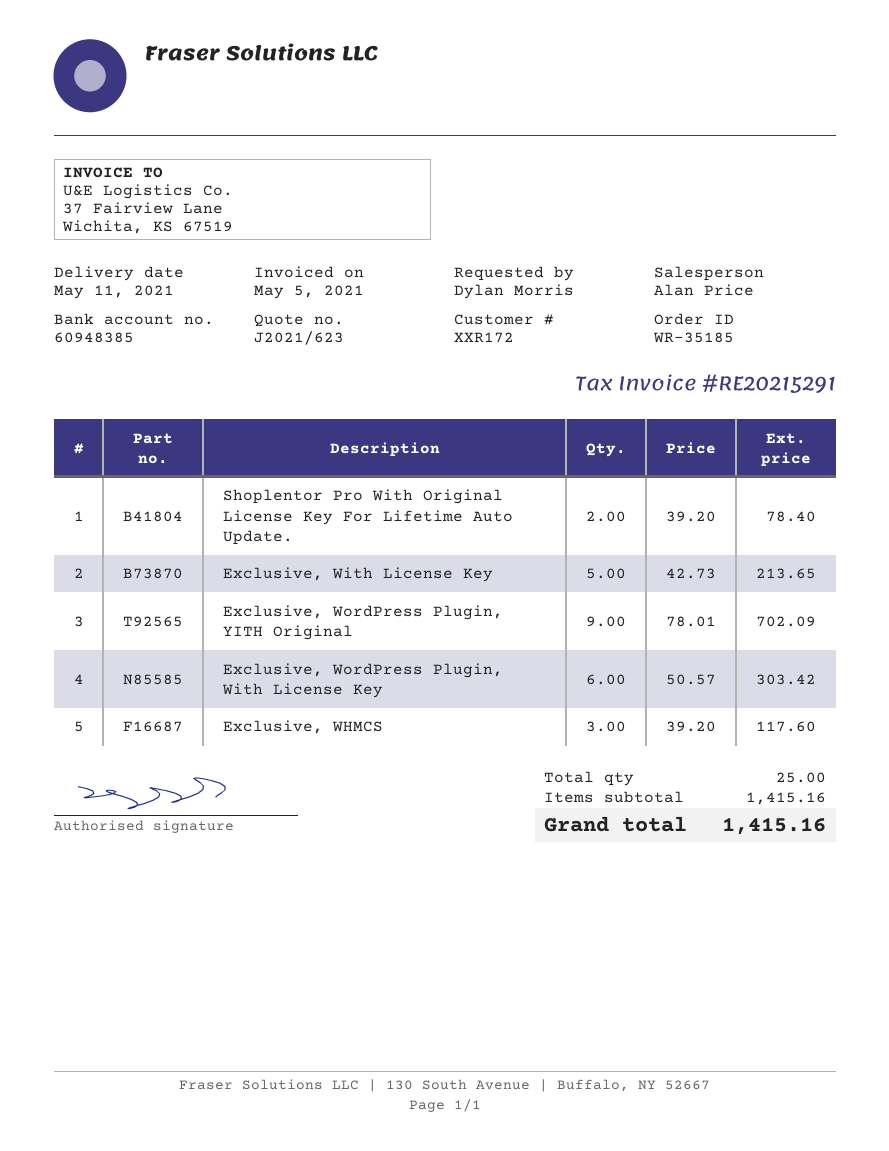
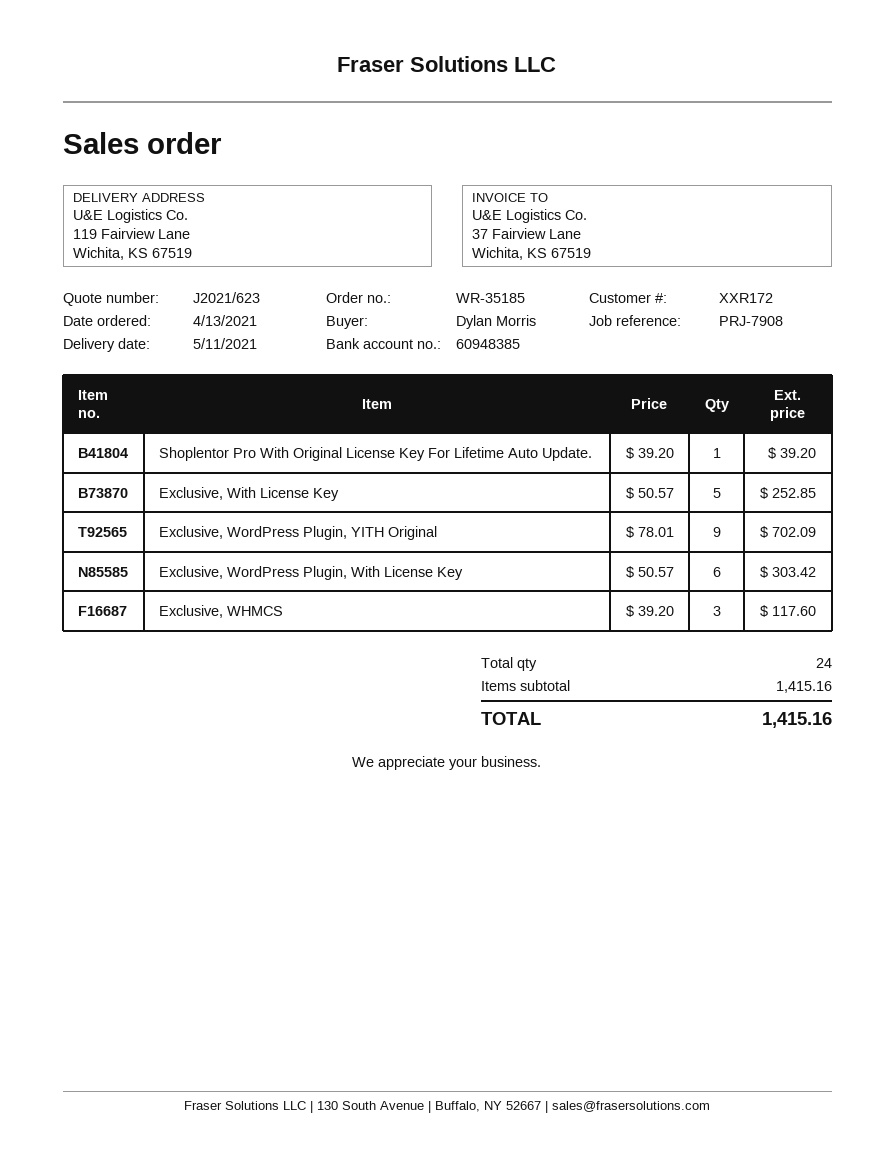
Shoplentor Pro With Original License Key For Lifetime Auto Update.: 2 x 39.20 = 78.40 -> 1 x 39.20 = 39.20
Exclusive, With License Key: 5 x 42.73 = 213.65 -> 5 x 50.57 = 252.85
total quantity: 25 -> 24

